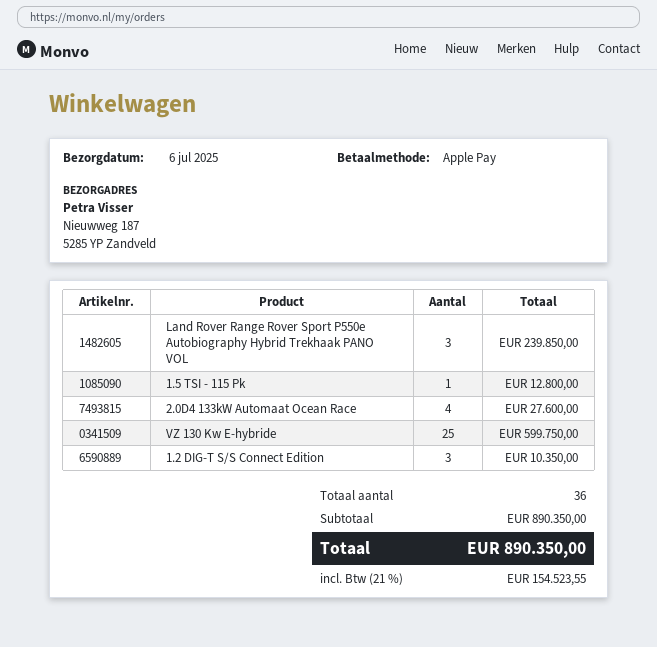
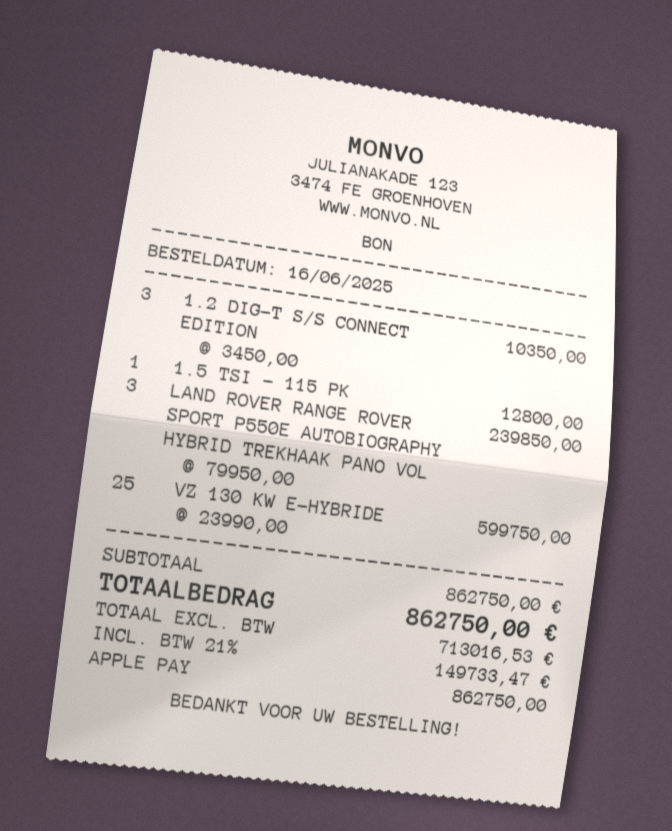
2.0D4 133kW Automaat Ocean Race: 4 for 27600.00 -> none
subtotal: 890350.00 -> 862750.00
tax: 21% = 154523.55 -> 21% = 149733.47
total: 890350.00 -> 862750.00

